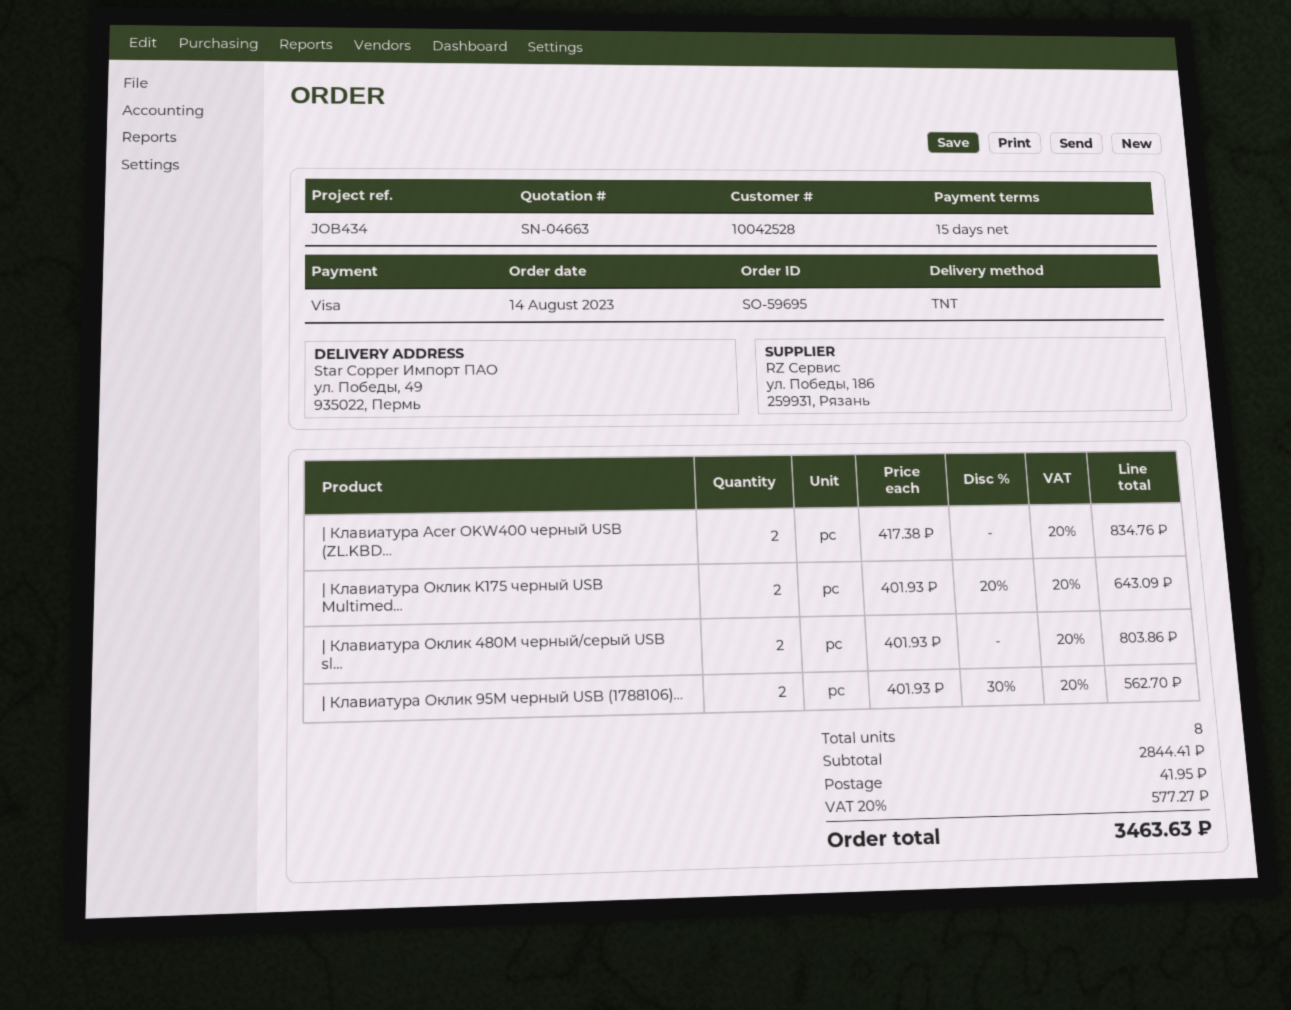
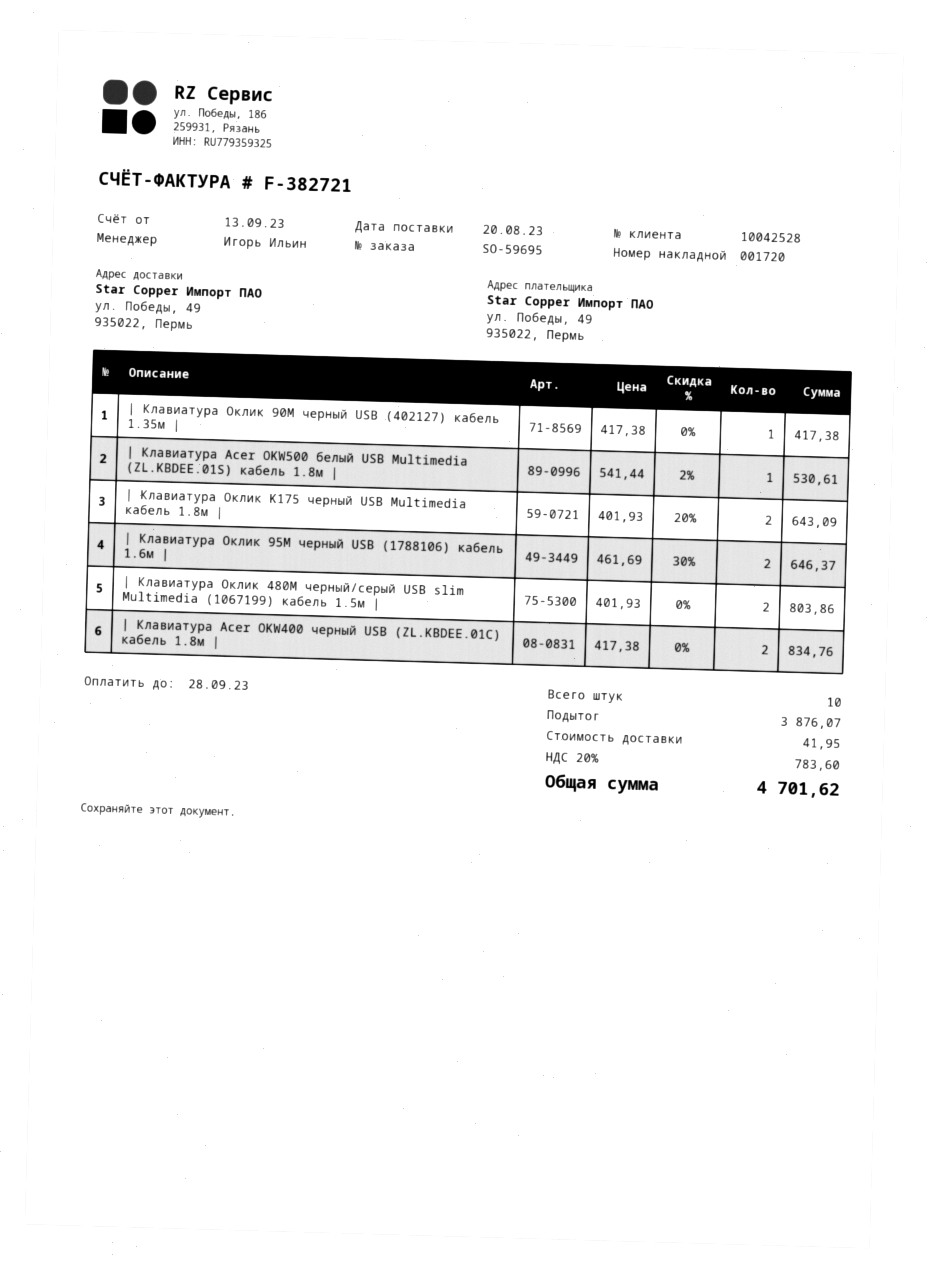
| Клавиатура Оклик 95M черный USB (1788106)...: 2 x 401.93 - 30% = 562.70 -> 2 x 461.69 - 30% = 646.37
| Клавиатура Оклик 90M черный USB (402127) кабель 1.35м |: none -> 1 x 417.38 = 417.38
| Клавиатура Acer OKW500 белый USB Multimedia (ZL.KBDEE.01S) кабель 1.8м |: none -> 1 x 541.44 - 2% = 530.61
total quantity: 8 -> 10
subtotal: 2844.41 -> 3876.07
tax: 20% = 577.27 -> 20% = 783.60
total: 3463.63 -> 4701.62

